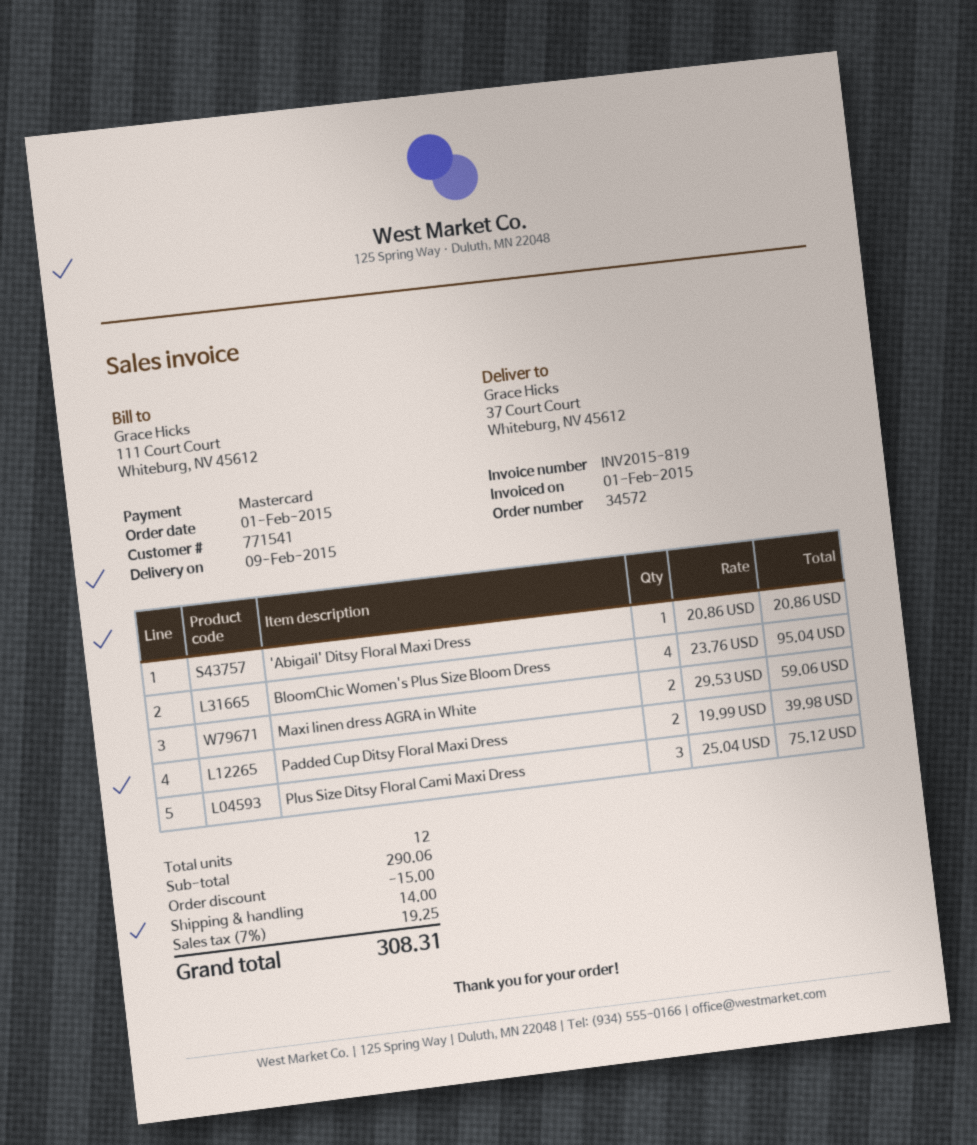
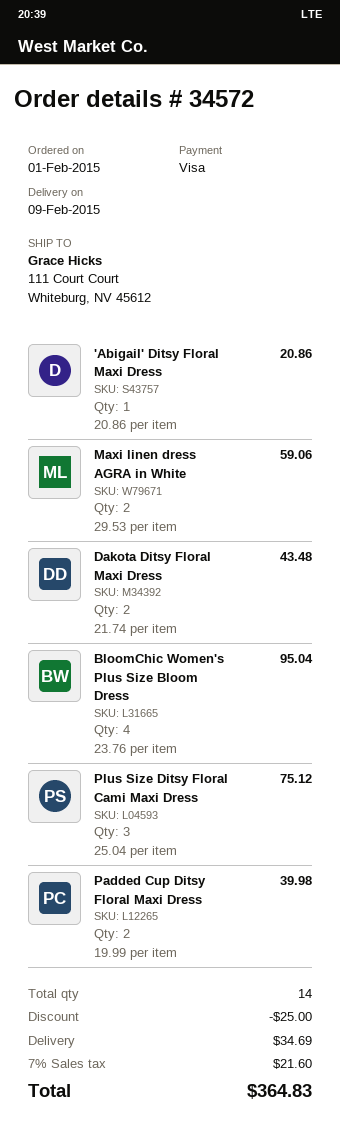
payment method: Mastercard -> Visa
ship to: 37 Court Court, Whiteburg, NV 45612 -> 111 Court Court, Whiteburg, NV 45612
Dakota Ditsy Floral Maxi Dress: none -> 2 x 21.74 = 43.48
total quantity: 12 -> 14
discount: 15.00 -> 25.00
shipping: 14.00 -> 34.69
tax: 7% = 19.25 -> 7% = 21.60
total: 308.31 -> 364.83

